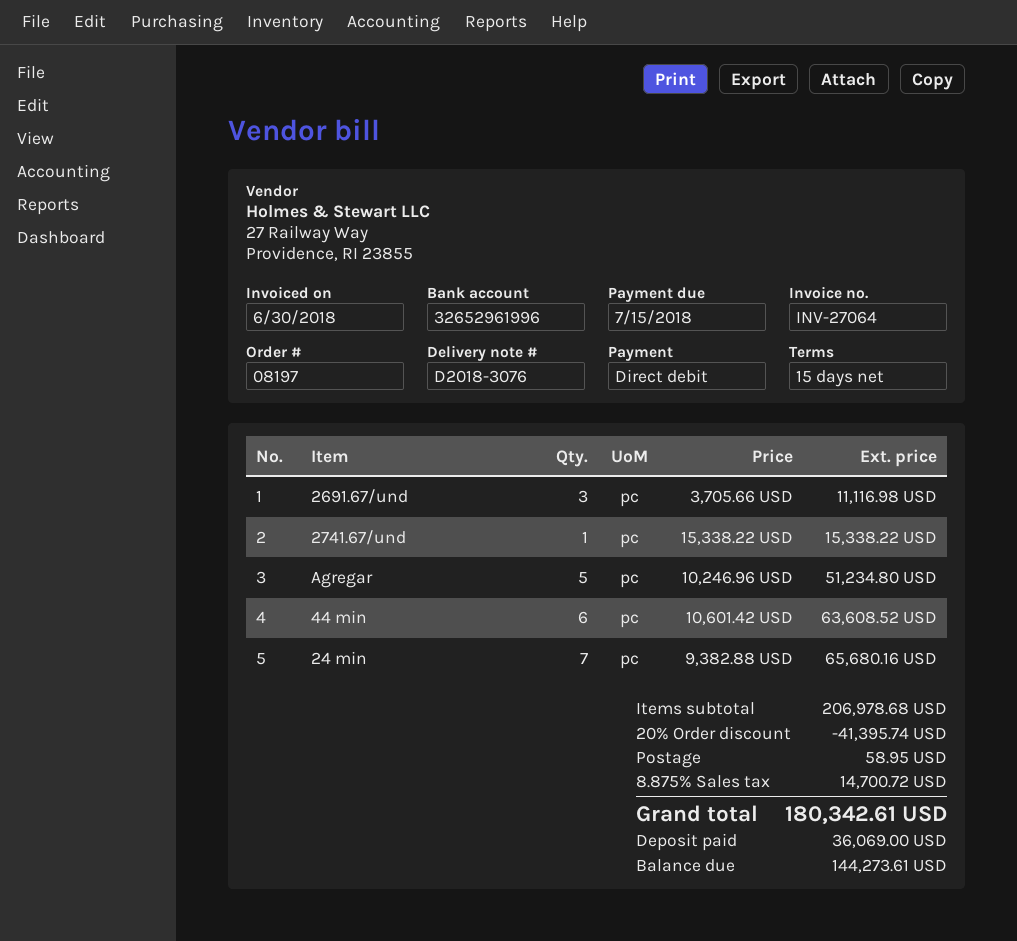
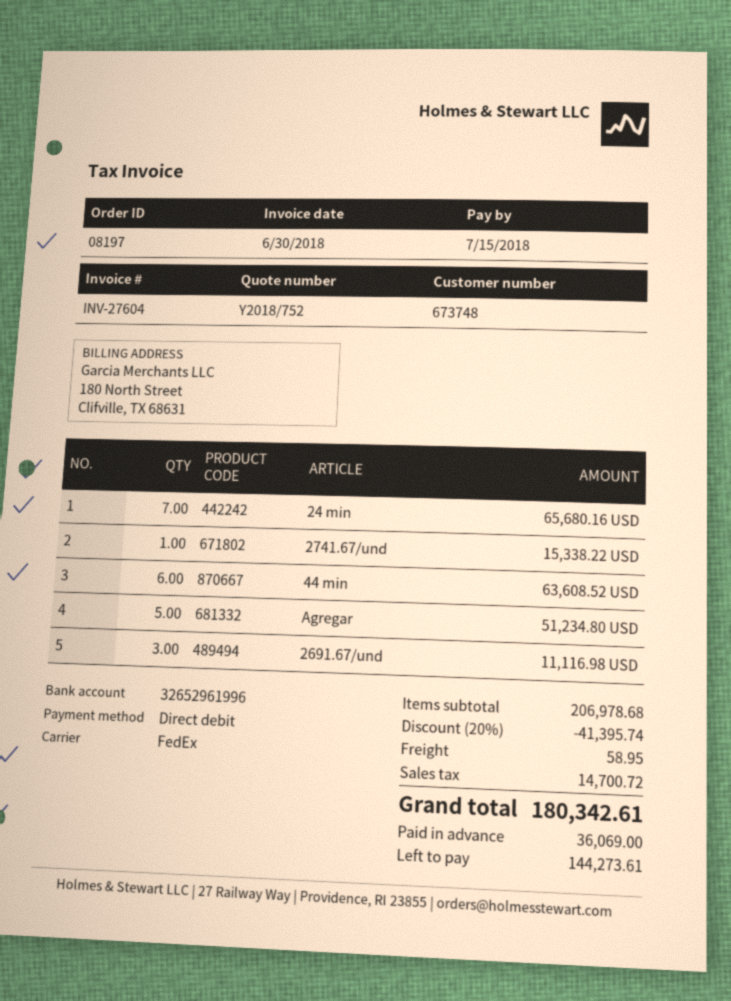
invoice number: INV-27064 -> INV-27604

